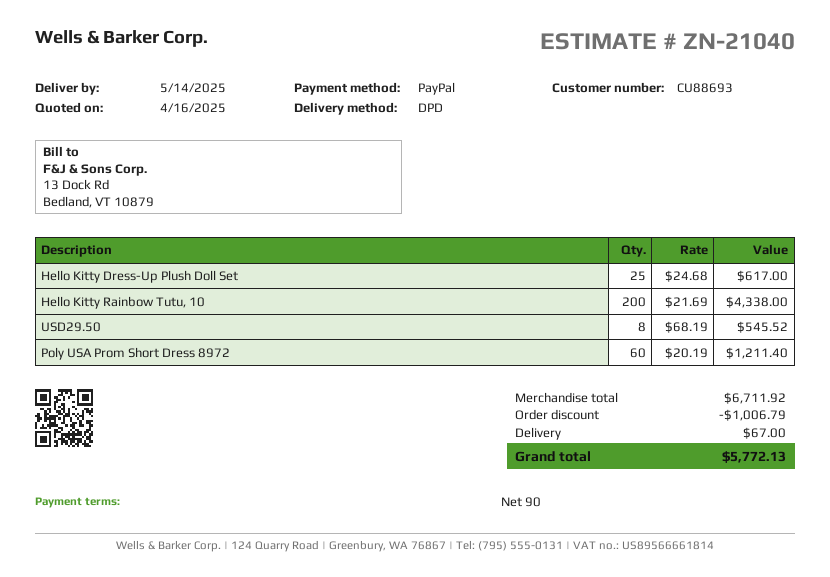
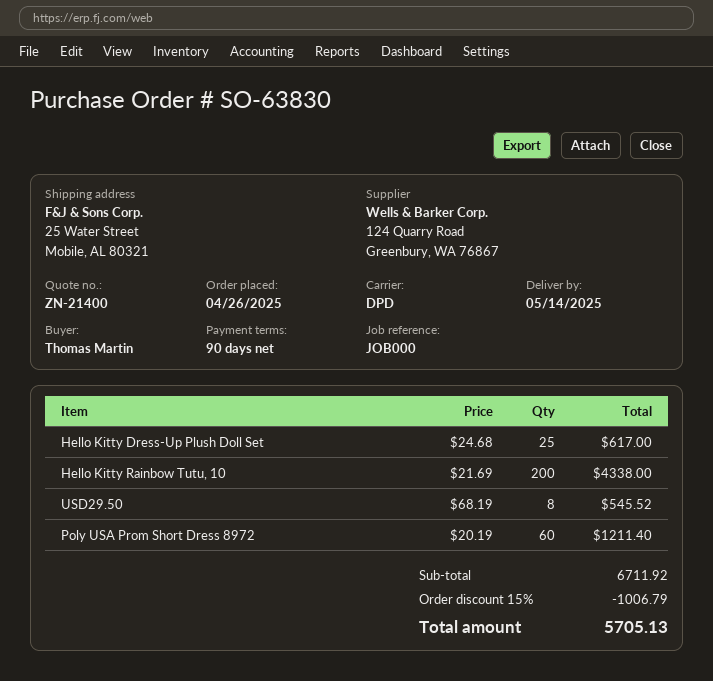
quote number: ZN-21040 -> ZN-21400
shipping: 67.00 -> none
total: 5772.13 -> 5705.13

